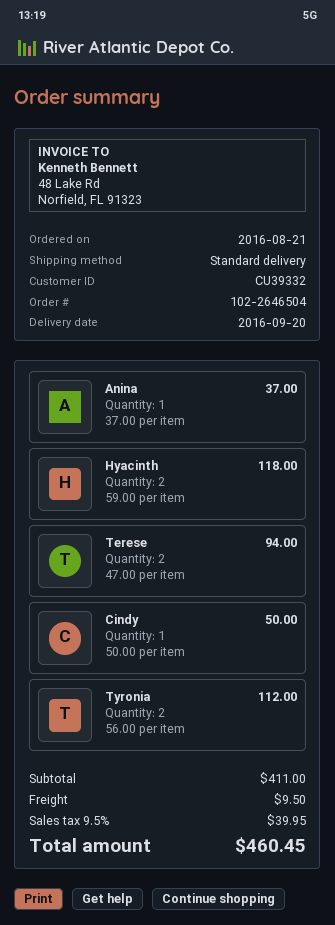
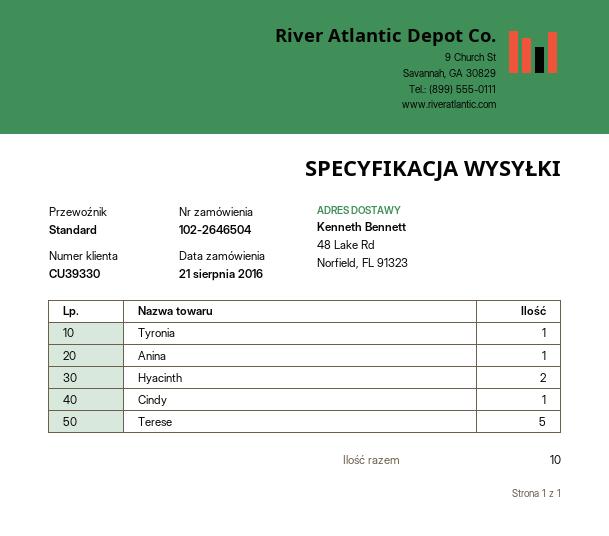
customer number: CU39332 -> CU39330
Terese: 2 -> 5
Tyronia: 2 -> 1

